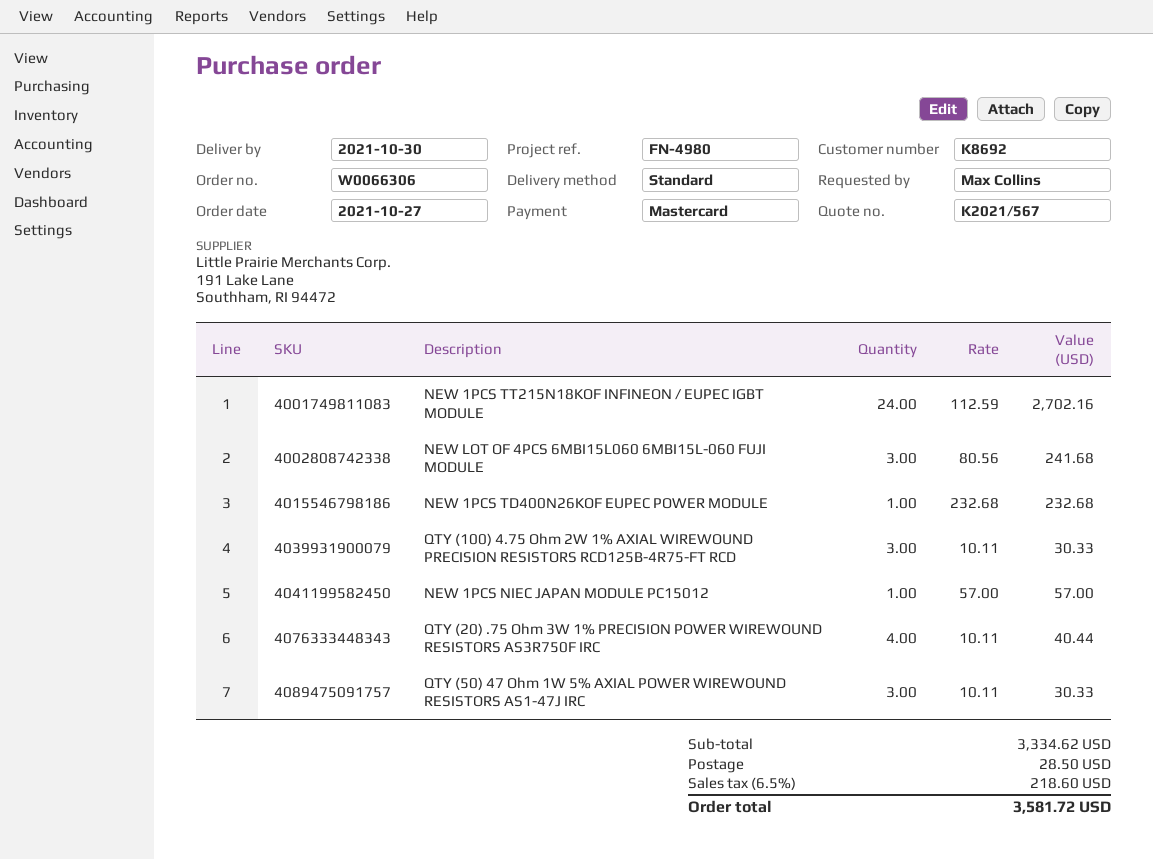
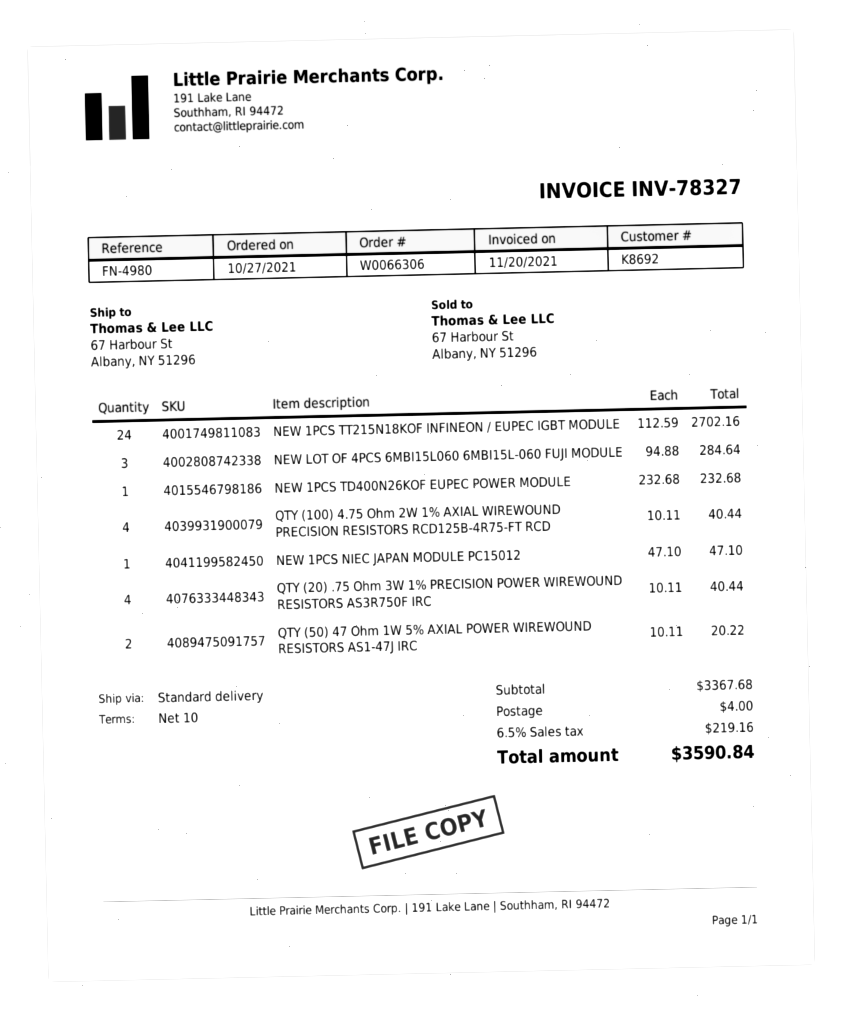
NEW LOT OF 4PCS 6MBI15L060 6MBI15L-060 FUJI MODULE: 3 x 80.56 = 241.68 -> 3 x 94.88 = 284.64
QTY (100) 4.75 Ohm 2W 1% AXIAL WIREWOUND PRECISION RESISTORS RCD125B-4R75-FT RCD: 3 x 10.11 = 30.33 -> 4 x 10.11 = 40.44
NEW 1PCS NIEC JAPAN MODULE PC15012: 1 x 57.00 = 57.00 -> 1 x 47.10 = 47.10
QTY (50) 47 Ohm 1W 5% AXIAL POWER WIREWOUND RESISTORS AS1-47J IRC: 3 x 10.11 = 30.33 -> 2 x 10.11 = 20.22
subtotal: 3334.62 -> 3367.68
shipping: 28.50 -> 4.00
tax: 6.5% = 218.60 -> 6.5% = 219.16
total: 3581.72 -> 3590.84

